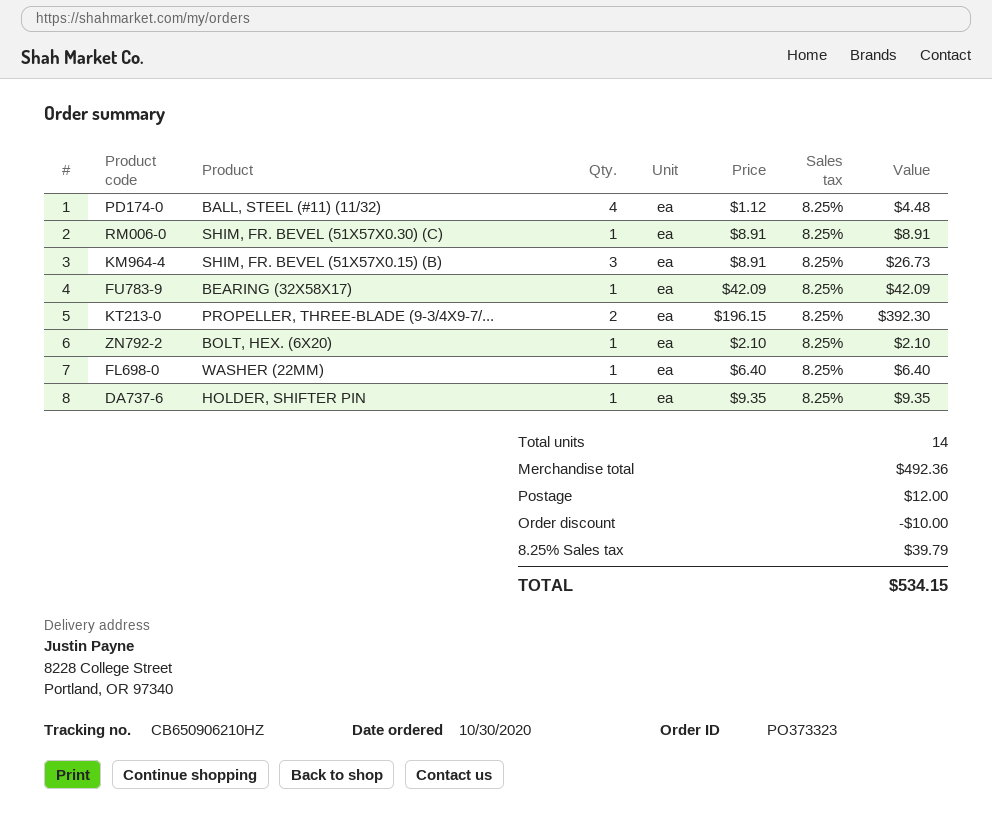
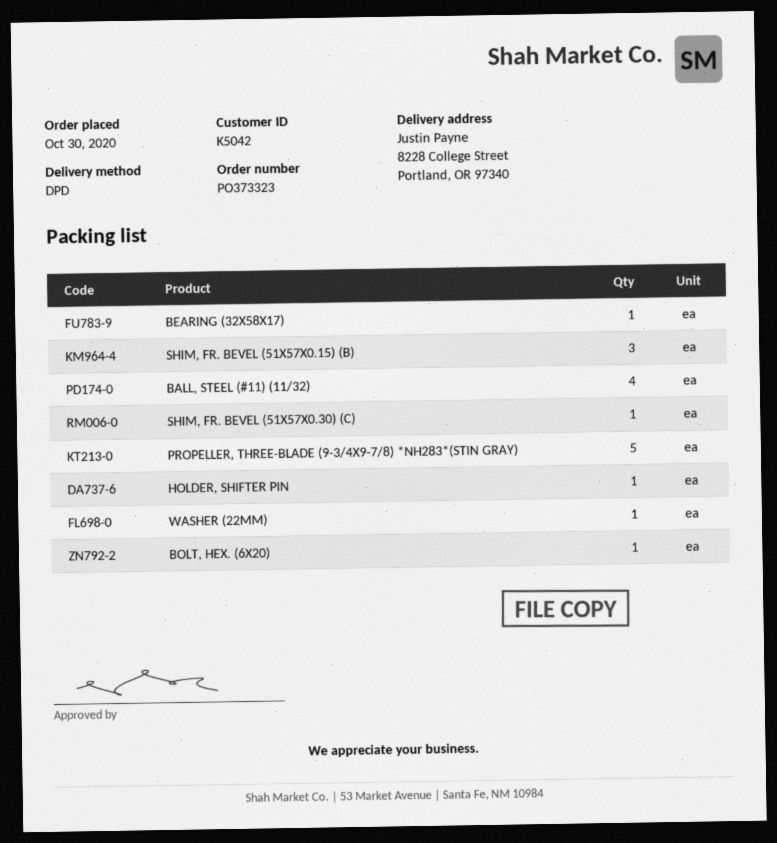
PROPELLER, THREE-BLADE (9-3/4X9-7/...: 2 -> 5

